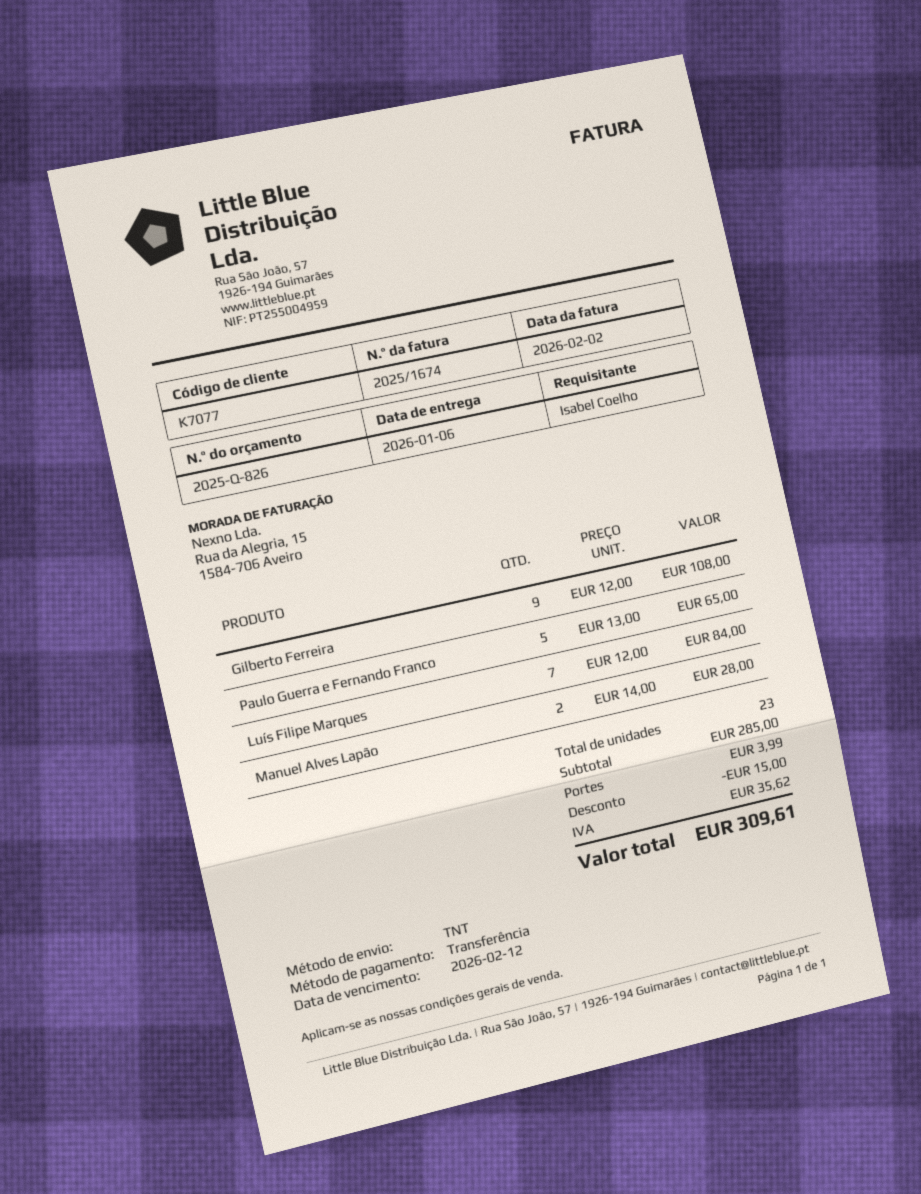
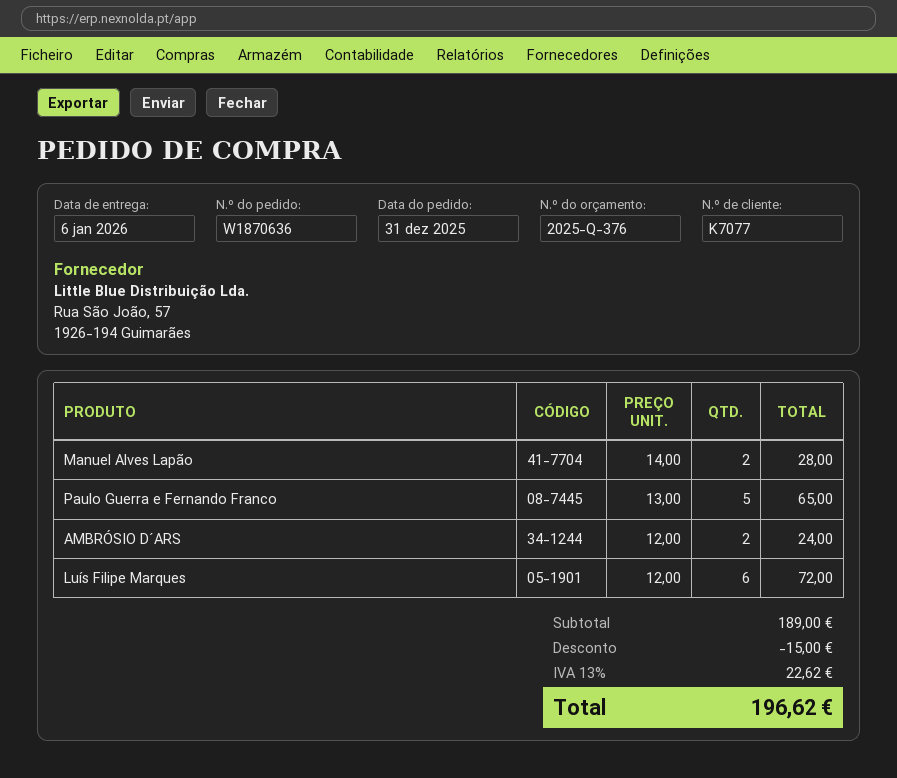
quote number: 2025-Q-826 -> 2025-Q-376
Gilberto Ferreira: 9 x 12.00 = 108.00 -> none
Luís Filipe Marques: 7 x 12.00 = 84.00 -> 6 x 12.00 = 72.00
AMBRÓSIO D´ARS: none -> 2 x 12.00 = 24.00
subtotal: 285.00 -> 189.00
shipping: 3.99 -> none
tax: 35.62 -> 22.62
total: 309.61 -> 196.62

